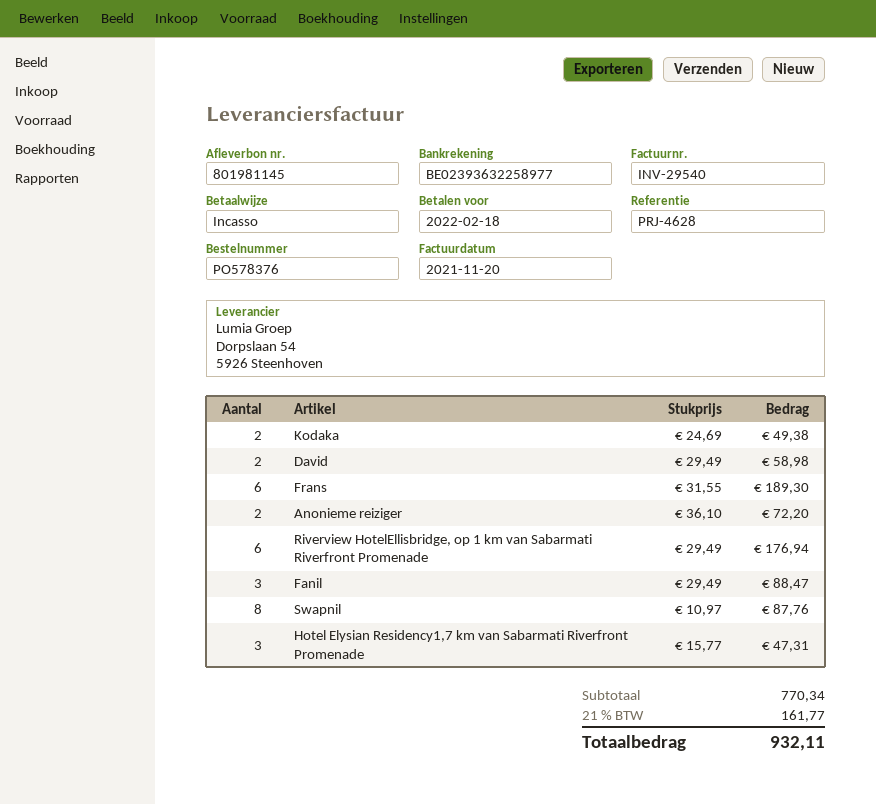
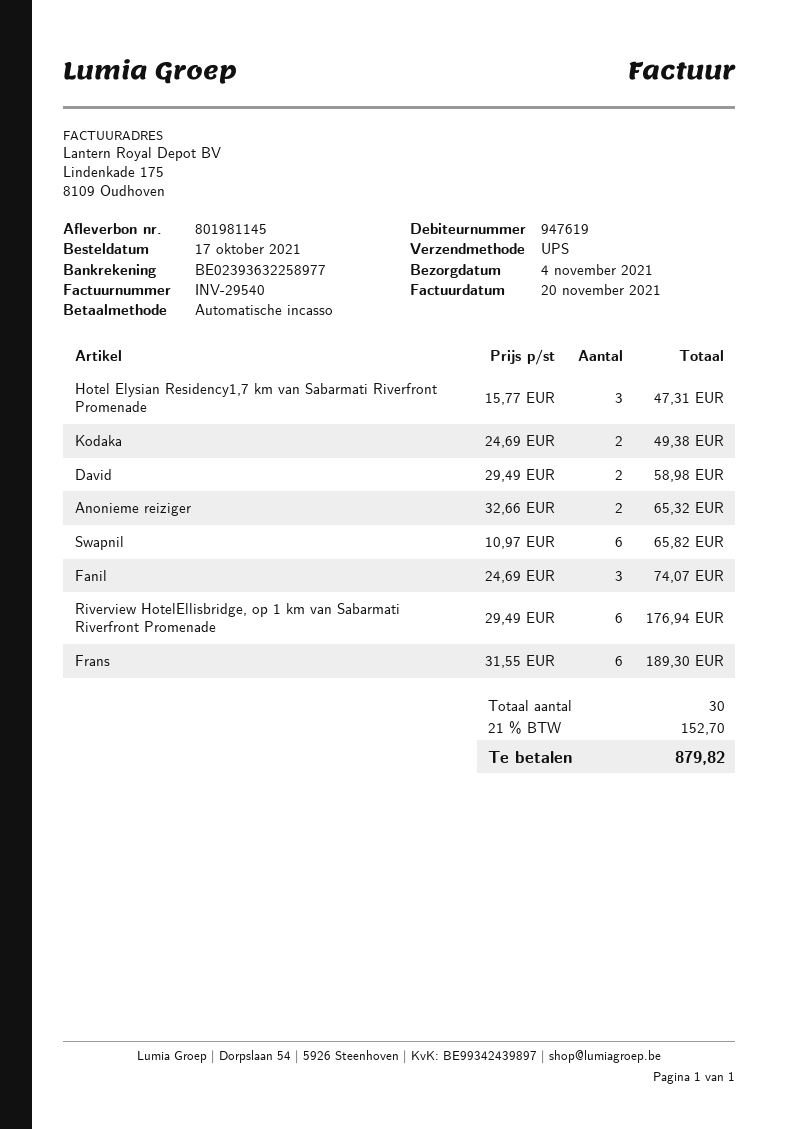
Anonieme reiziger: 2 x 36.10 = 72.20 -> 2 x 32.66 = 65.32
Fanil: 3 x 29.49 = 88.47 -> 3 x 24.69 = 74.07
Swapnil: 8 x 10.97 = 87.76 -> 6 x 10.97 = 65.82
tax: 21% = 161.77 -> 21% = 152.70
total: 932.11 -> 879.82

